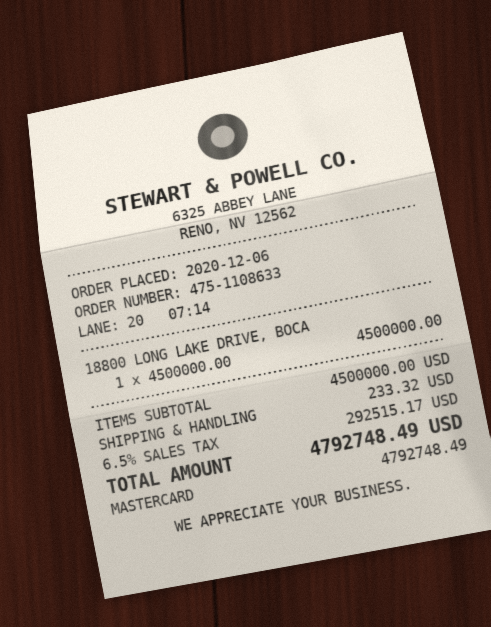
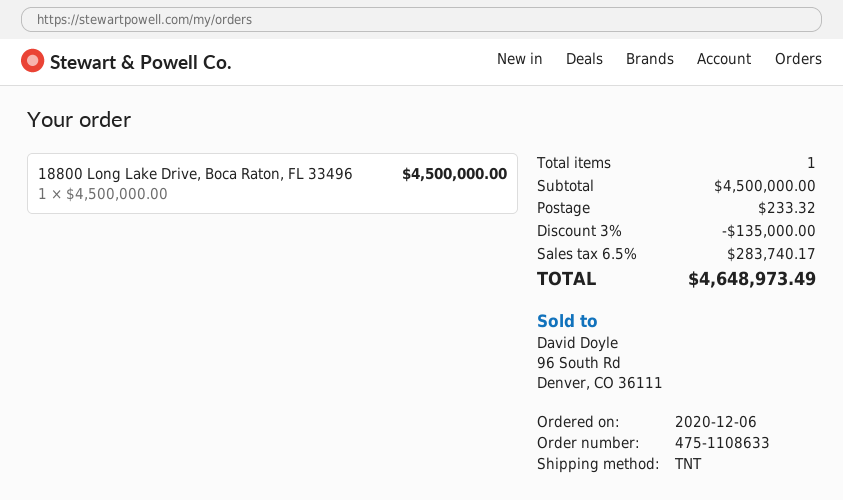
discount: none -> 3% = 135000.00
tax: 6.5% = 292515.17 -> 6.5% = 283740.17
total: 4792748.49 -> 4648973.49

